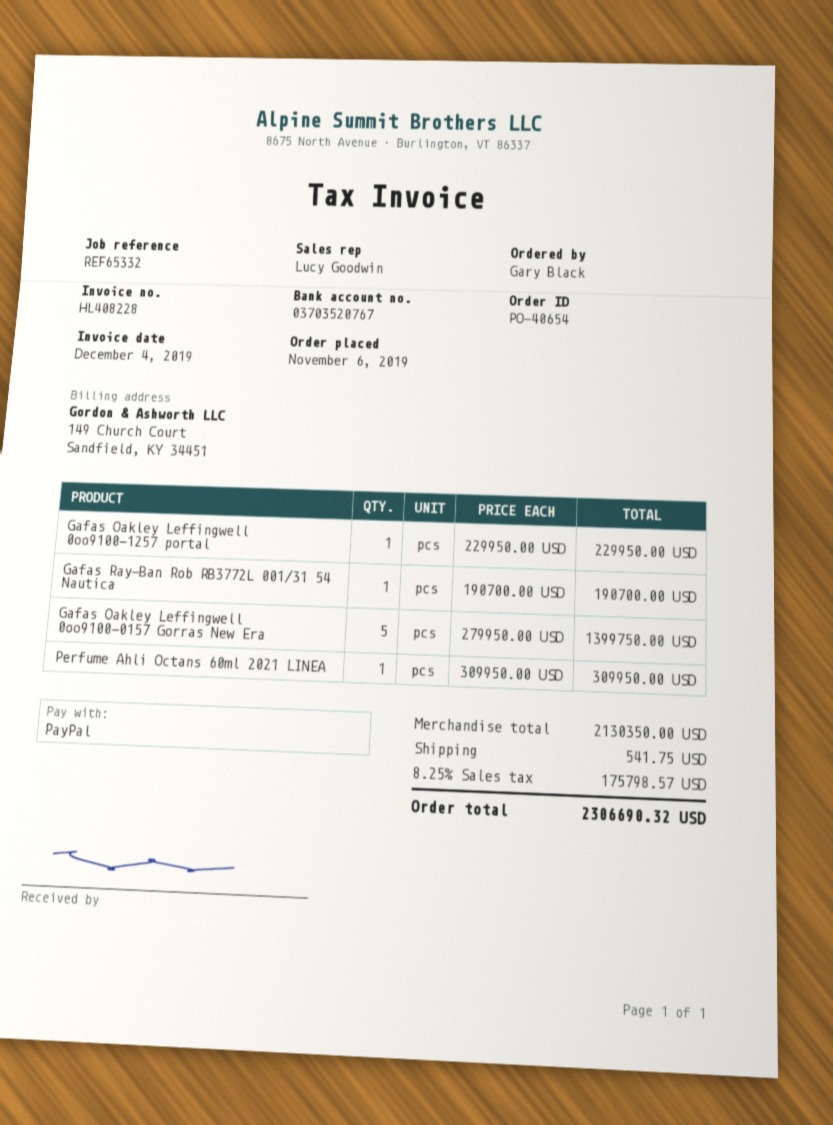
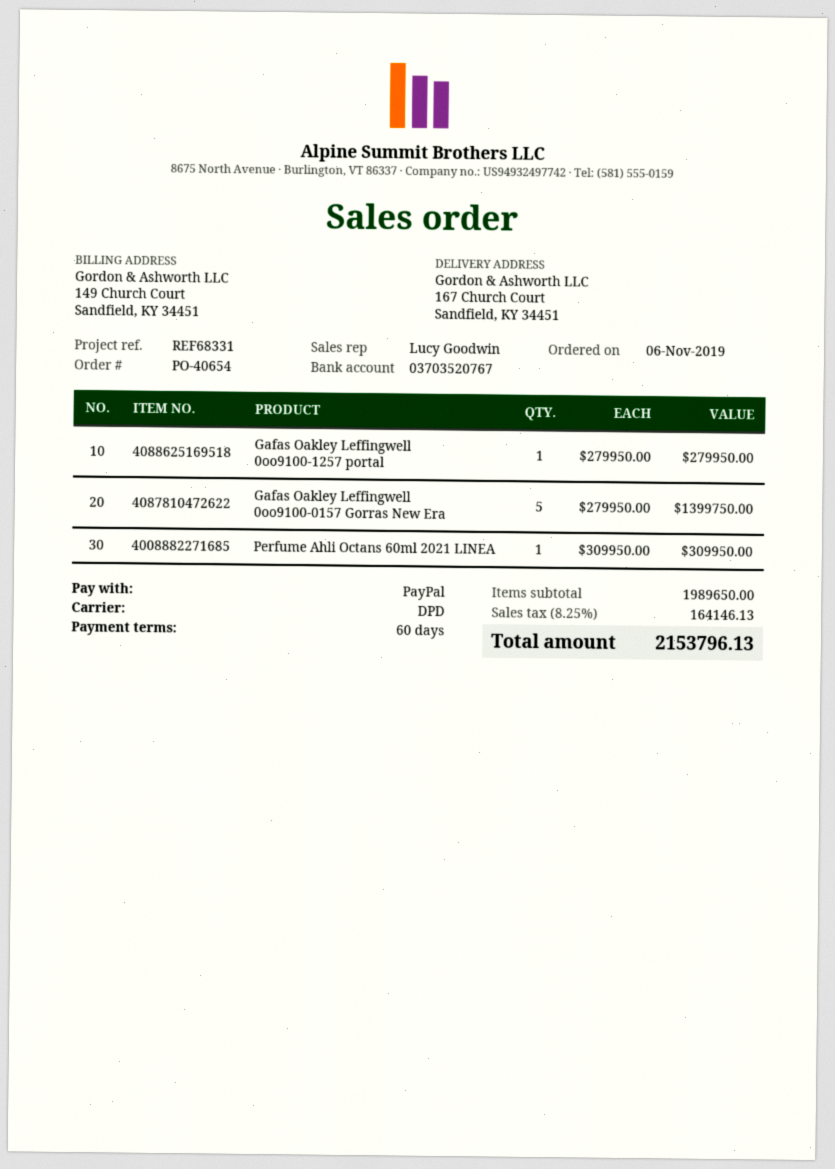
reference: REF65332 -> REF68331
Gafas Oakley Leffingwell 0oo9100-1257 portal: 1 x 229950.00 = 229950.00 -> 1 x 279950.00 = 279950.00
Gafas Ray-Ban Rob RB3772L 001/31 54 Nautica: 1 x 190700.00 = 190700.00 -> none
subtotal: 2130350.00 -> 1989650.00
shipping: 541.75 -> none
tax: 8.25% = 175798.57 -> 8.25% = 164146.13
total: 2306690.32 -> 2153796.13

